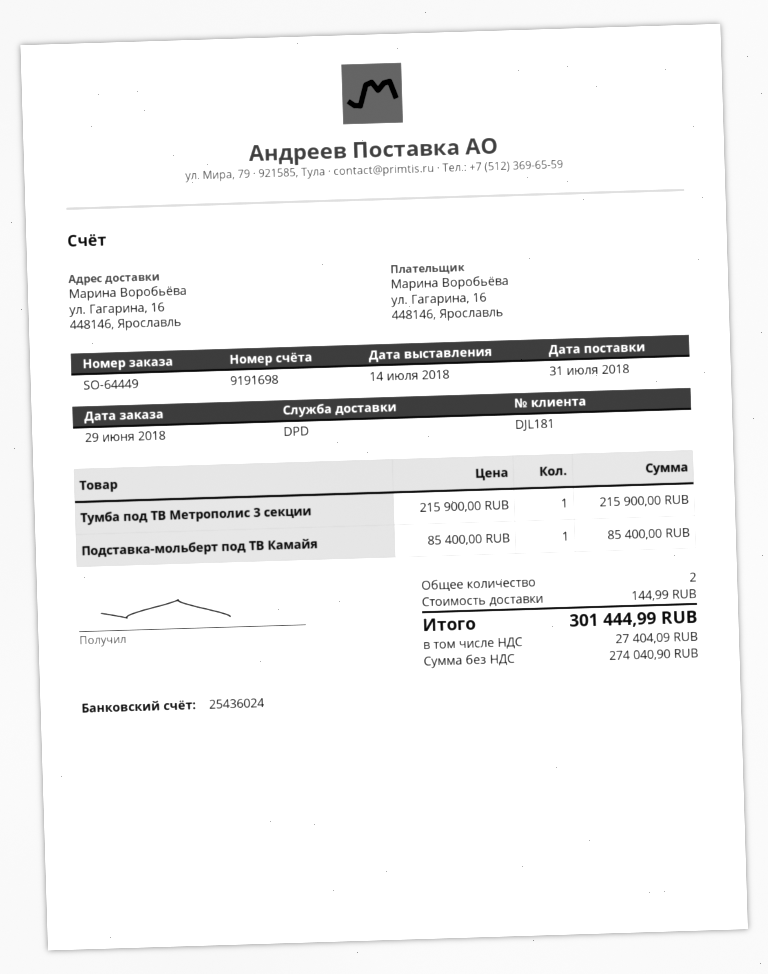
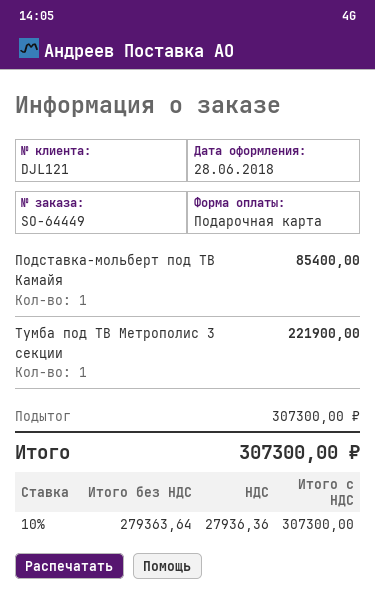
order date: 2018-06-29 -> 2018-06-28
customer number: DJL181 -> DJL121
Тумба под ТВ Метрополис 3 секции: 1 for 215900.00 -> 1 for 221900.00
shipping: 144.99 -> none
net: 274040.90 -> 279363.64
tax: 27404.09 -> 27936.36
total: 301444.99 -> 307300.00

